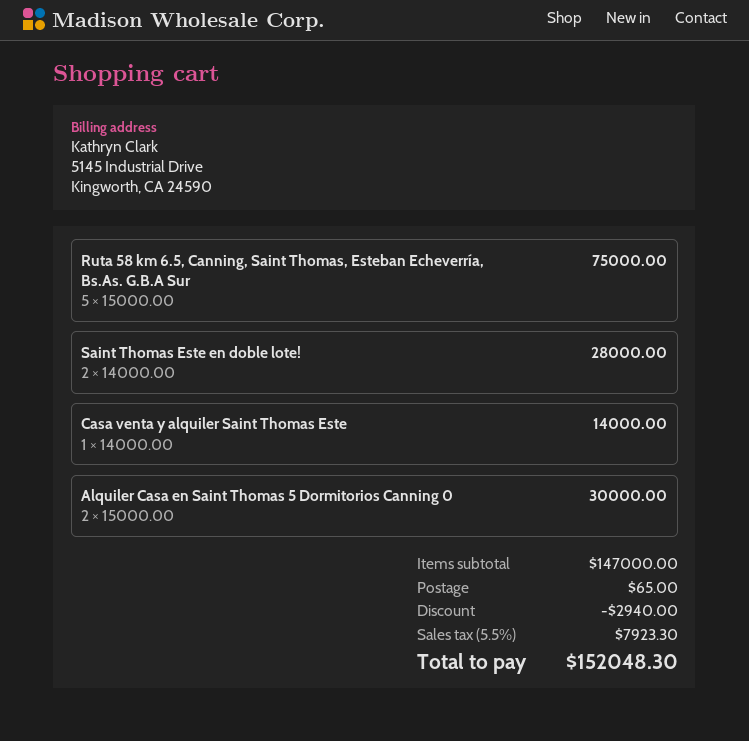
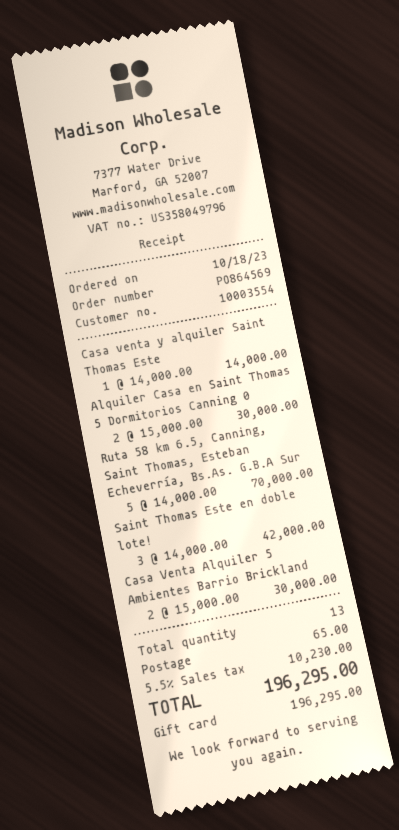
Ruta 58 km 6.5, Canning, Saint Thomas, Esteban Echeverría, Bs.As. G.B.A Sur: 5 x 15000.00 = 75000.00 -> 5 x 14000.00 = 70000.00
Saint Thomas Este en doble lote!: 2 x 14000.00 = 28000.00 -> 3 x 14000.00 = 42000.00
Casa Venta Alquiler 5 Ambientes Barrio Brickland: none -> 2 x 15000.00 = 30000.00
discount: 2940.00 -> none
tax: 5.5% = 7923.30 -> 5.5% = 10230.00
total: 152048.30 -> 196295.00

